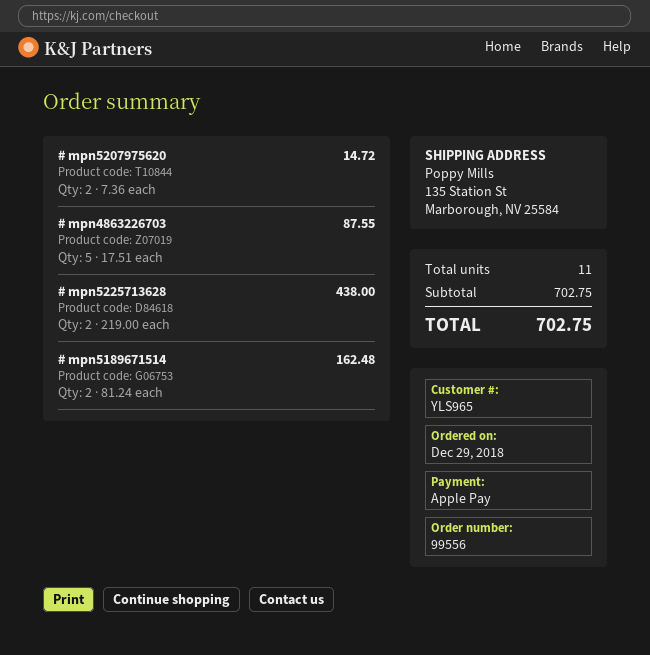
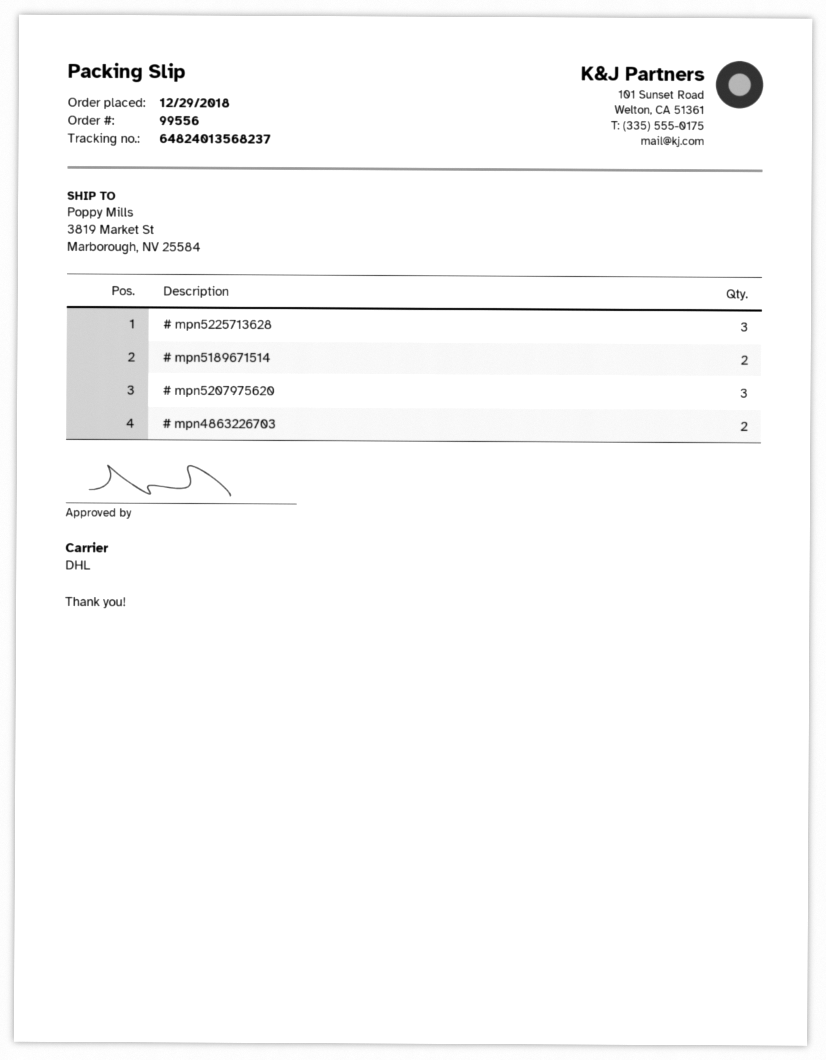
ship to: 135 Station St, Marborough, NV 25584 -> 3819 Market St, Marborough, NV 25584
# mpn5207975620: 2 -> 3
# mpn4863226703: 5 -> 2
# mpn5225713628: 2 -> 3

